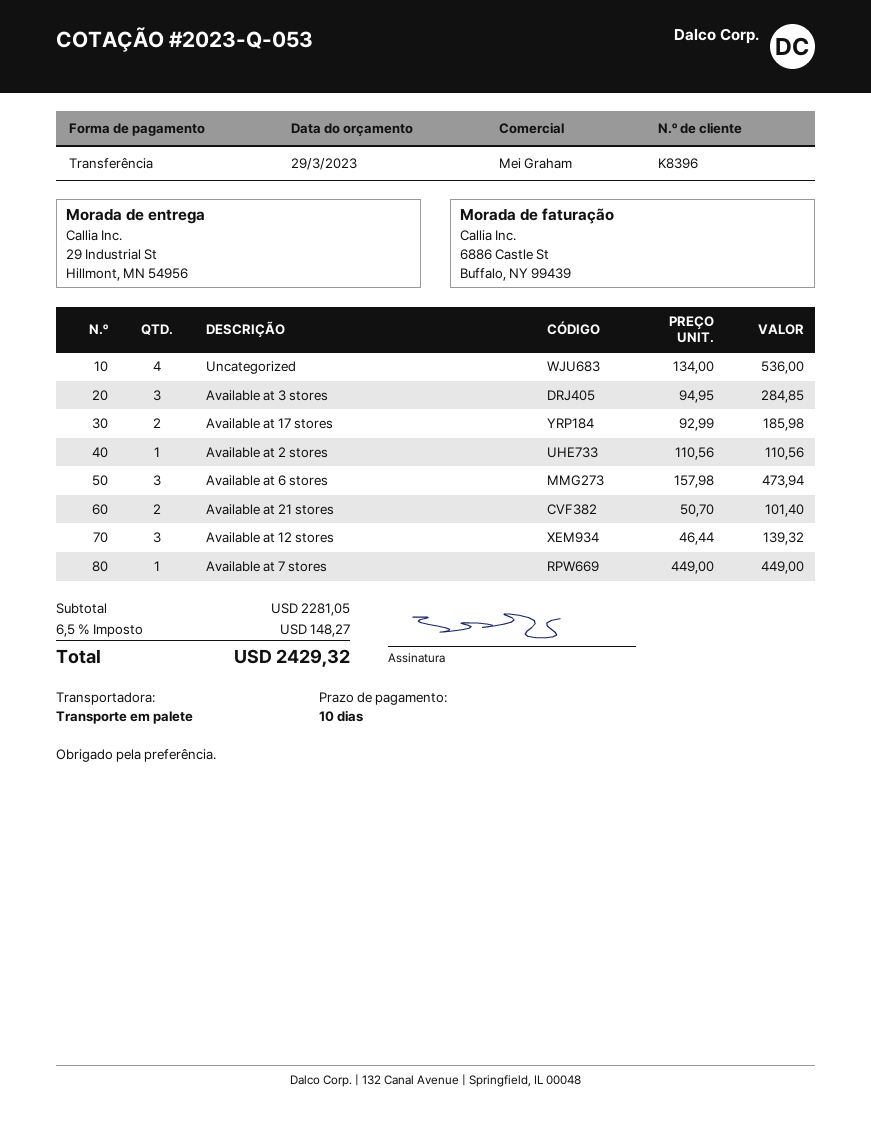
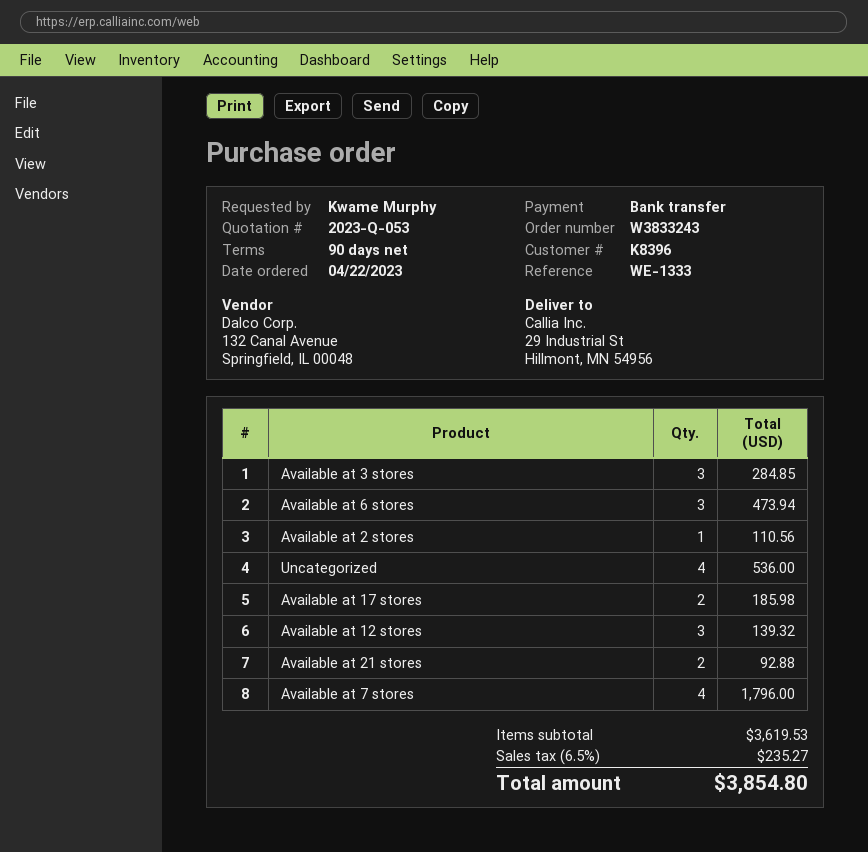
payment terms: 10 days -> 90 days
Available at 21 stores: 2 for 101.40 -> 2 for 92.88
Available at 7 stores: 1 for 449.00 -> 4 for 1796.00
subtotal: 2281.05 -> 3619.53
tax: 6.5% = 148.27 -> 6.5% = 235.27
total: 2429.32 -> 3854.80

